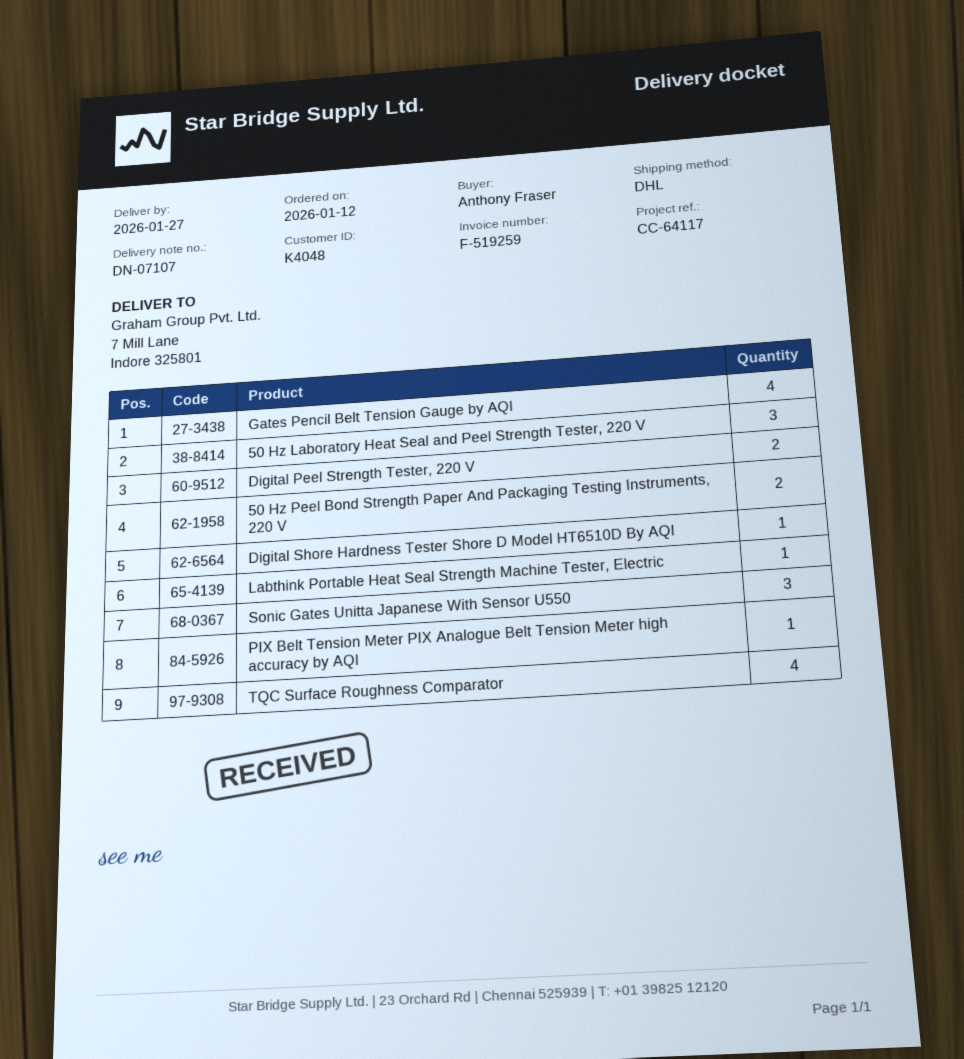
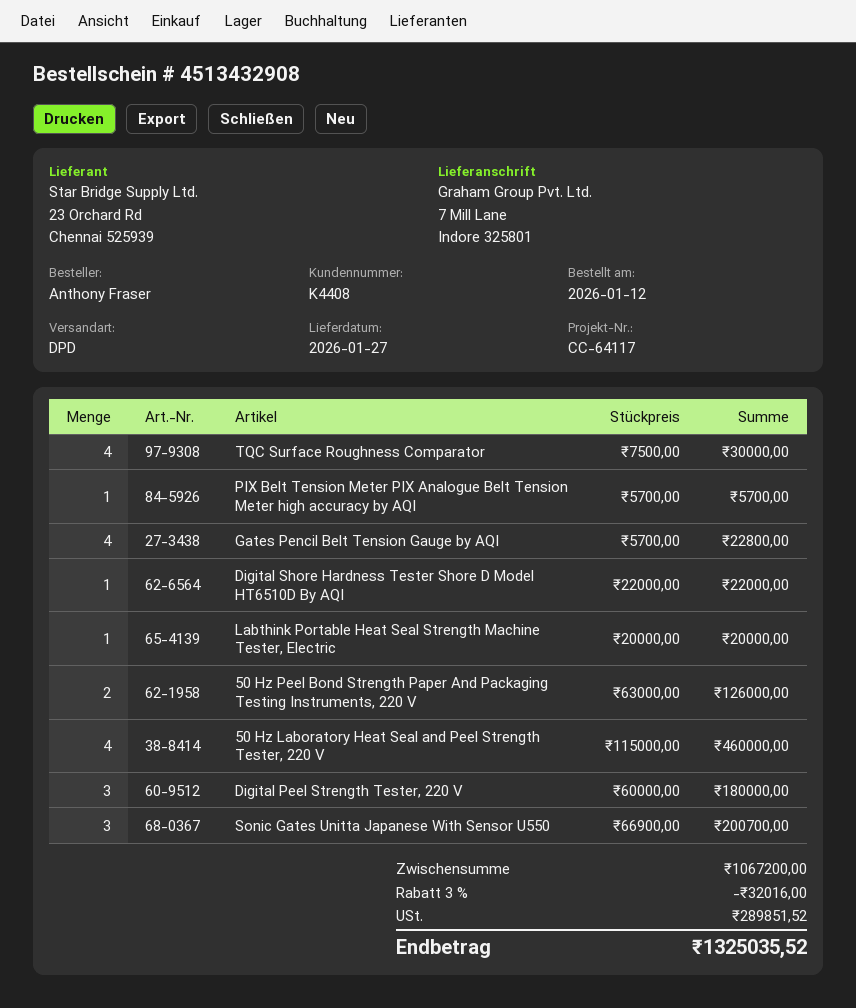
customer number: K4048 -> K4408
shipping method: DHL -> DPD
50 Hz Laboratory Heat Seal and Peel Strength Tester, 220 V: 3 -> 4
Digital Peel Strength Tester, 220 V: 2 -> 3

